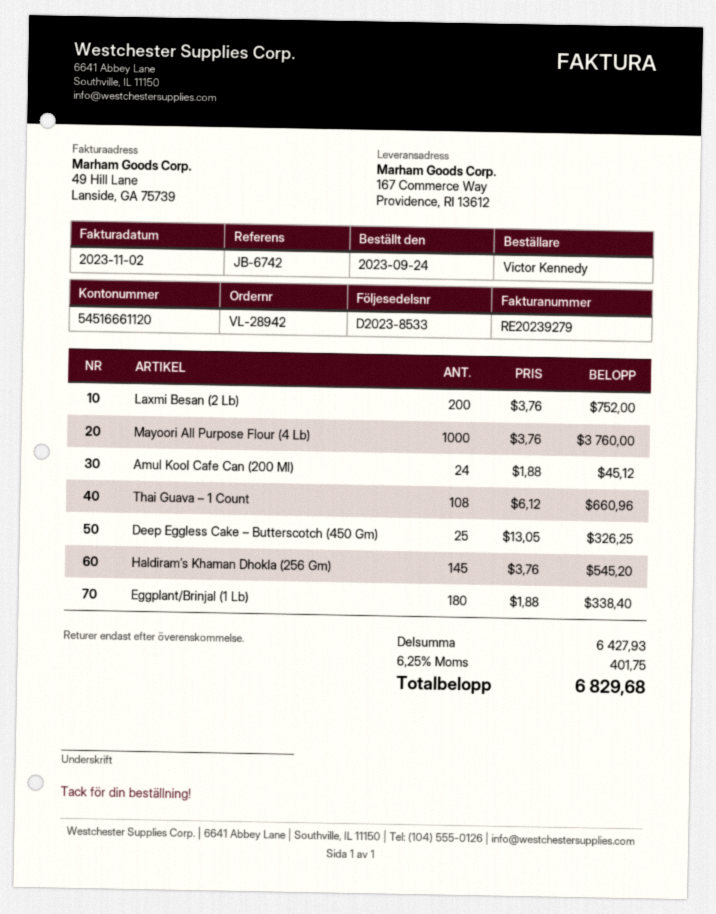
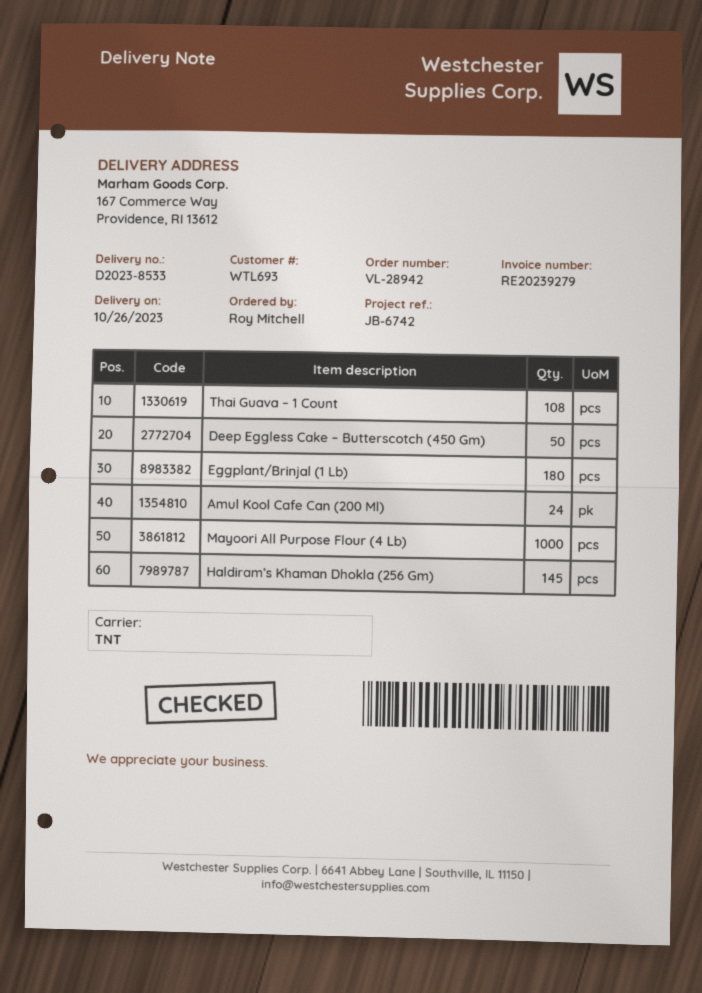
ordered by: Victor Kennedy -> Roy Mitchell
Laxmi Besan (2 Lb): 200 -> none
Deep Eggless Cake – Butterscotch (450 Gm): 25 -> 50

